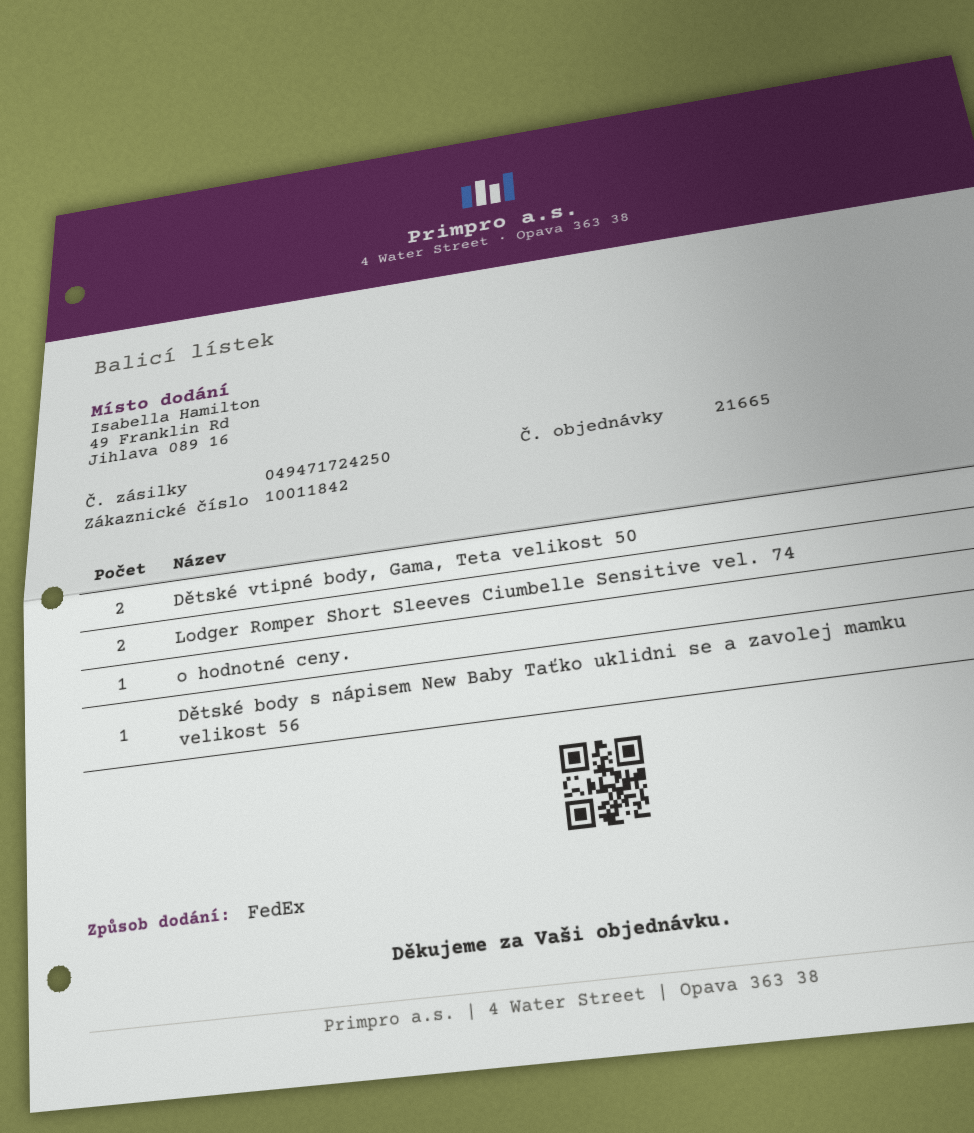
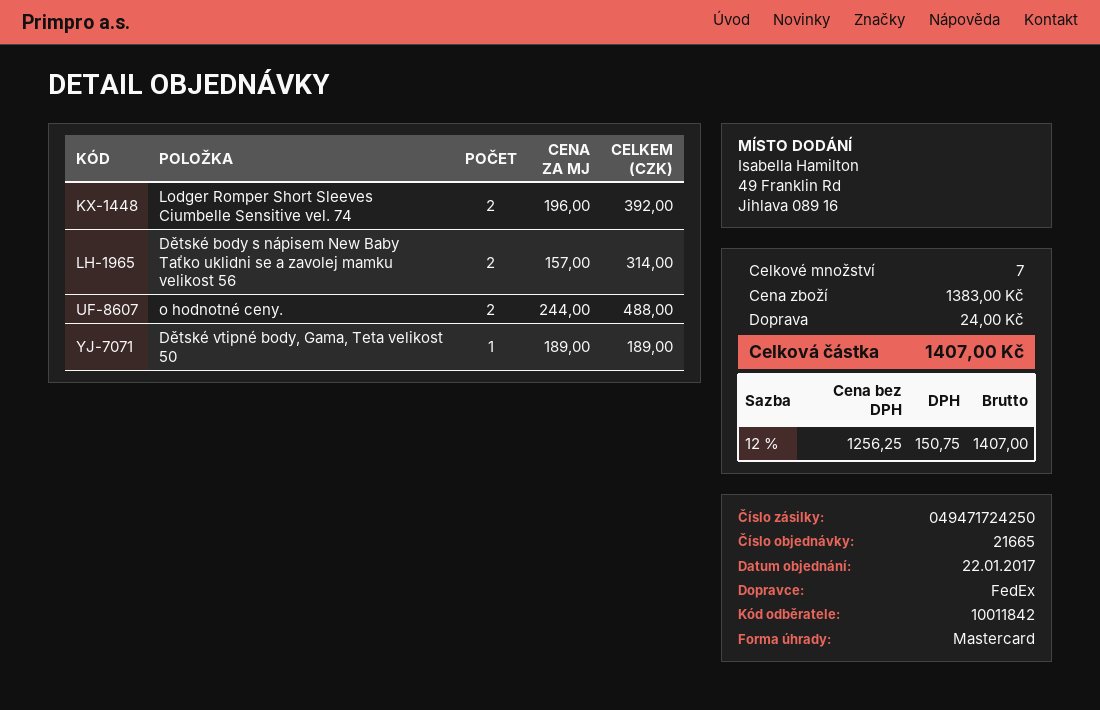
Dětské vtipné body, Gama, Teta velikost 50: 2 -> 1
o hodnotné ceny.: 1 -> 2
Dětské body s nápisem New Baby Taťko uklidni se a zavolej mamku velikost 56: 1 -> 2

